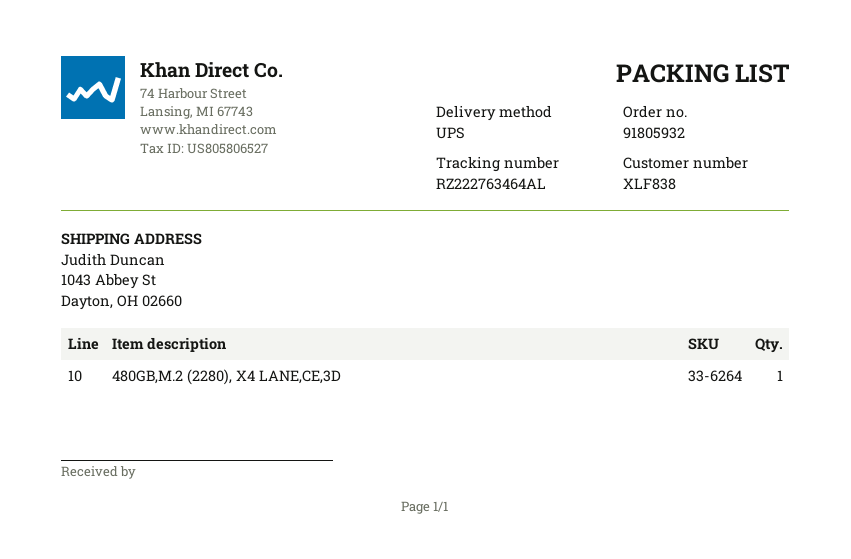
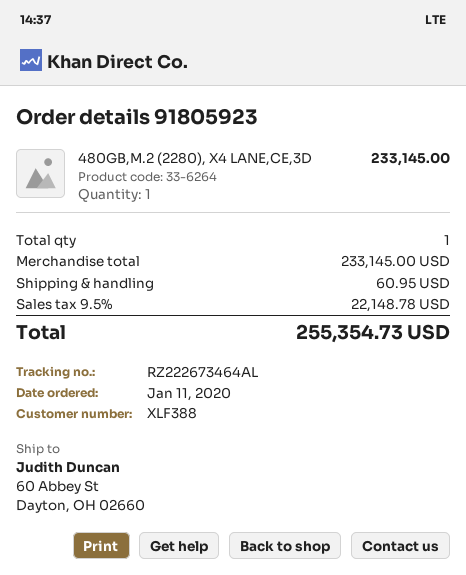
order number: 91805932 -> 91805923
customer number: XLF838 -> XLF388
tracking number: RZ222763464AL -> RZ222673464AL
ship to: 1043 Abbey St, Dayton, OH 02660 -> 60 Abbey St, Dayton, OH 02660

